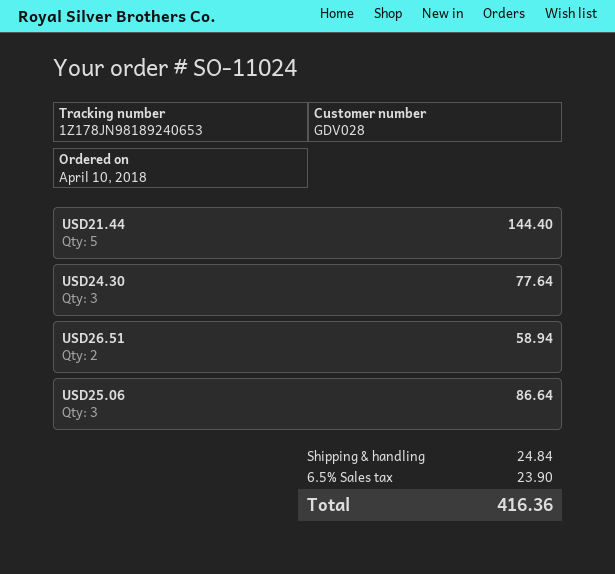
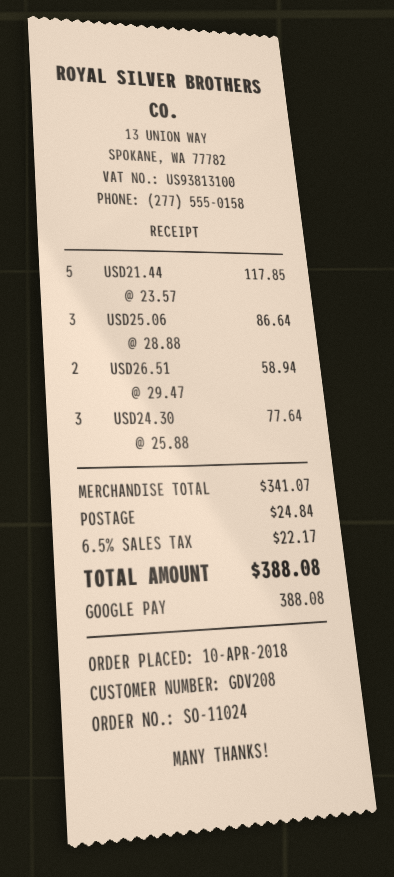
customer number: GDV028 -> GDV208
USD21.44: 5 for 144.40 -> 5 for 117.85
tax: 6.5% = 23.90 -> 6.5% = 22.17
total: 416.36 -> 388.08

